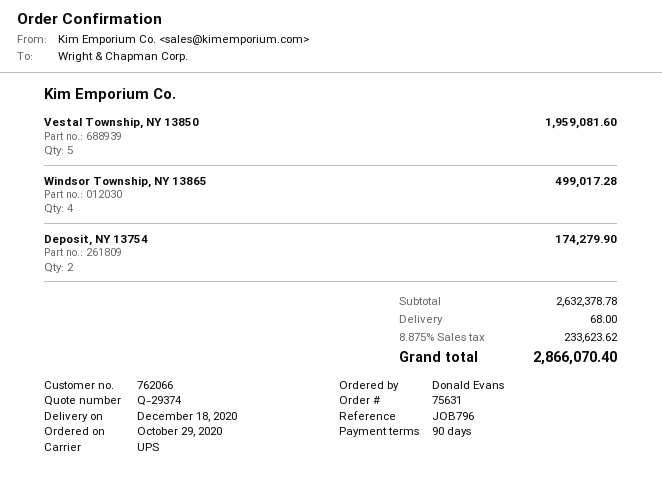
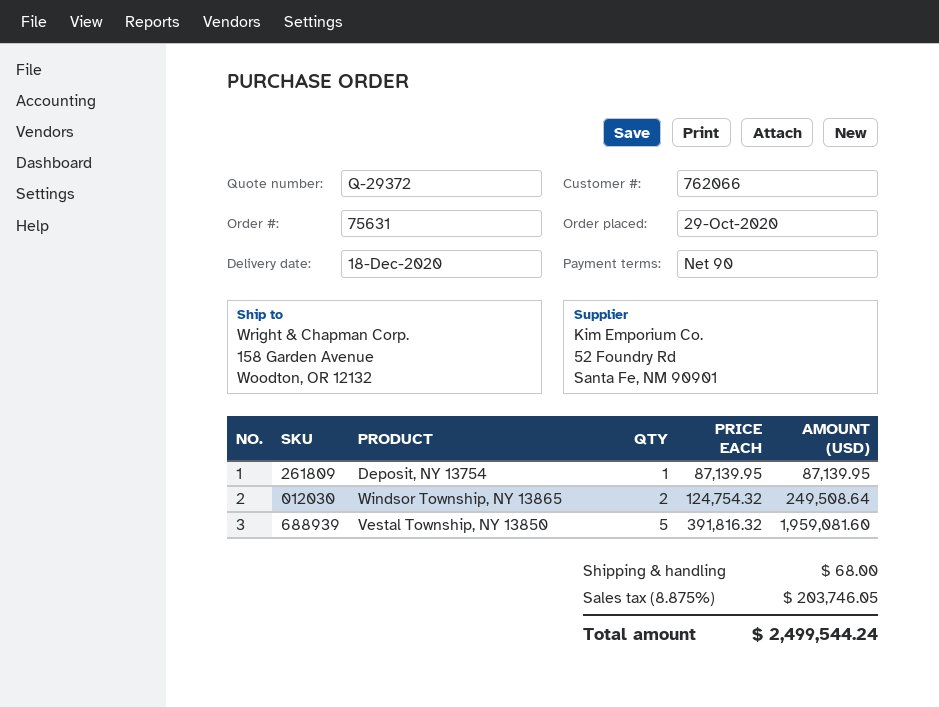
quote number: Q-29374 -> Q-29372
Windsor Township, NY 13865: 4 for 499017.28 -> 2 for 249508.64
Deposit, NY 13754: 2 for 174279.90 -> 1 for 87139.95
tax: 8.875% = 233623.62 -> 8.875% = 203746.05
total: 2866070.40 -> 2499544.24

